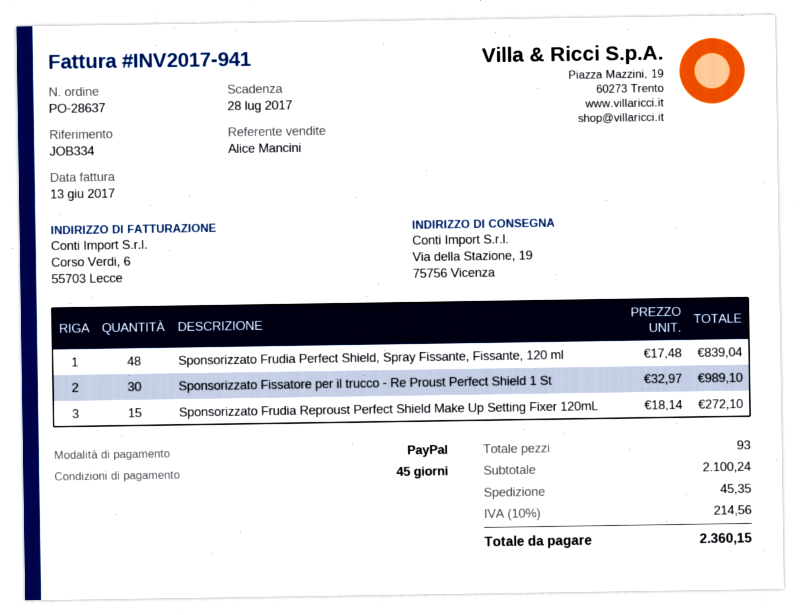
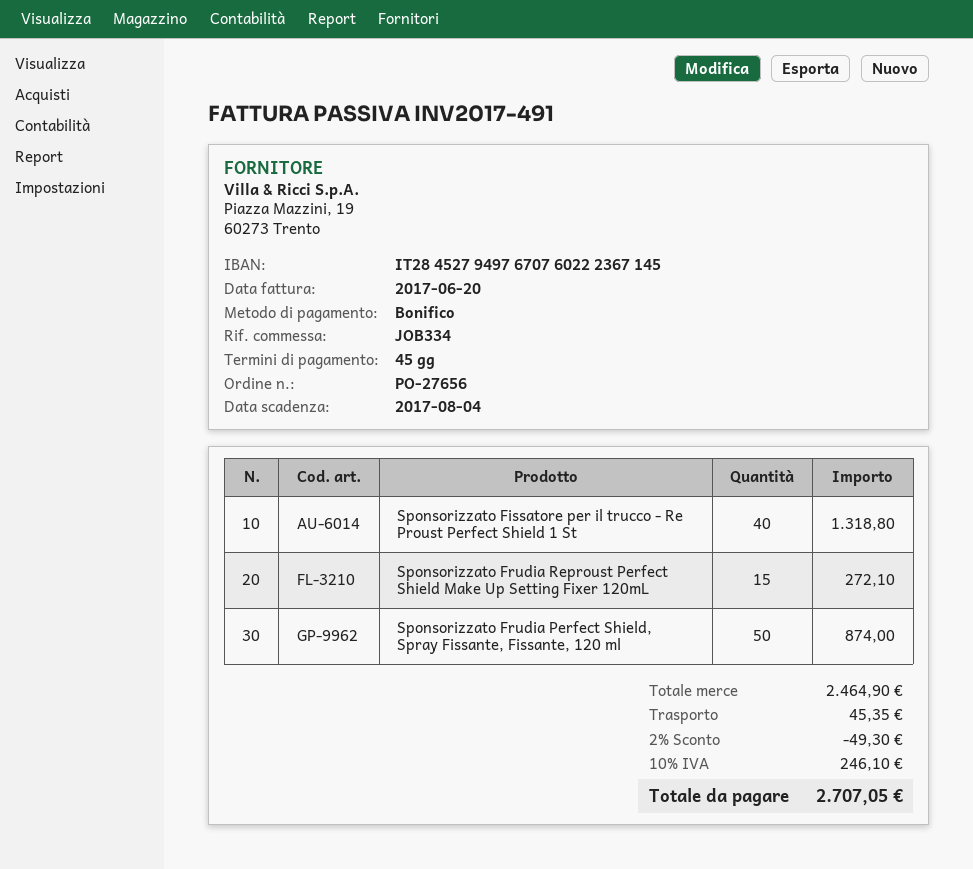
order number: PO-28637 -> PO-27656
invoice number: INV2017-941 -> INV2017-491
invoice date: 2017-06-13 -> 2017-06-20
due date: 2017-07-28 -> 2017-08-04
payment method: PayPal -> bank transfer
Sponsorizzato Frudia Perfect Shield, Spray Fissante, Fissante, 120 ml: 48 for 839.04 -> 50 for 874.00
Sponsorizzato Fissatore per il trucco - Re Proust Perfect Shield 1 St: 30 for 989.10 -> 40 for 1318.80
subtotal: 2100.24 -> 2464.90
discount: none -> 2% = 49.30
tax: 10% = 214.56 -> 10% = 246.10
total: 2360.15 -> 2707.05

